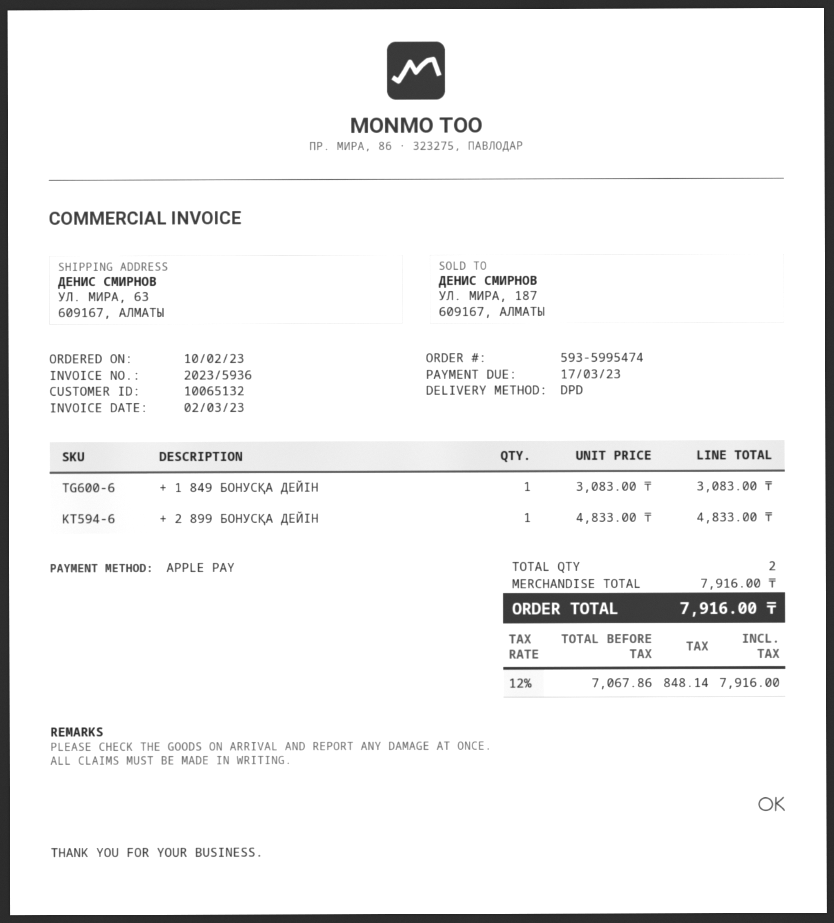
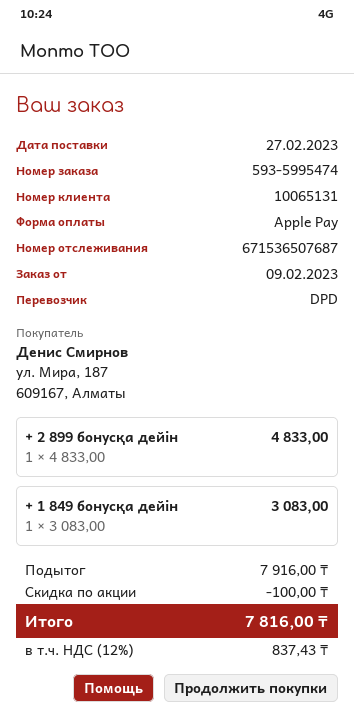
order date: 2023-02-10 -> 2023-02-09
customer number: 10065132 -> 10065131
discount: none -> 100.00
tax: 12% = 848.14 -> 12% = 837.43
total: 7916.00 -> 7816.00

